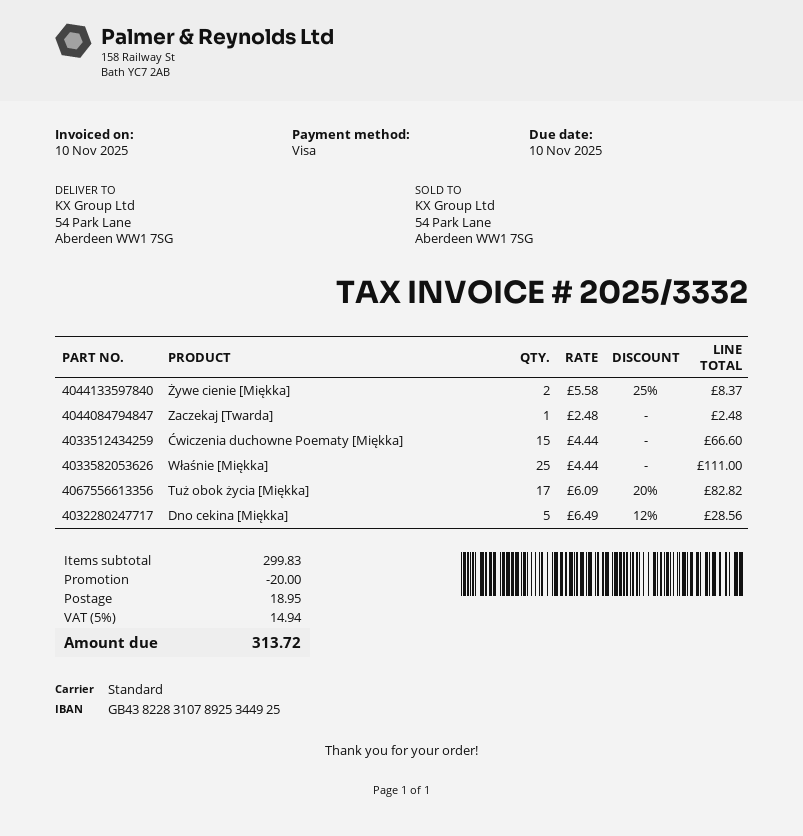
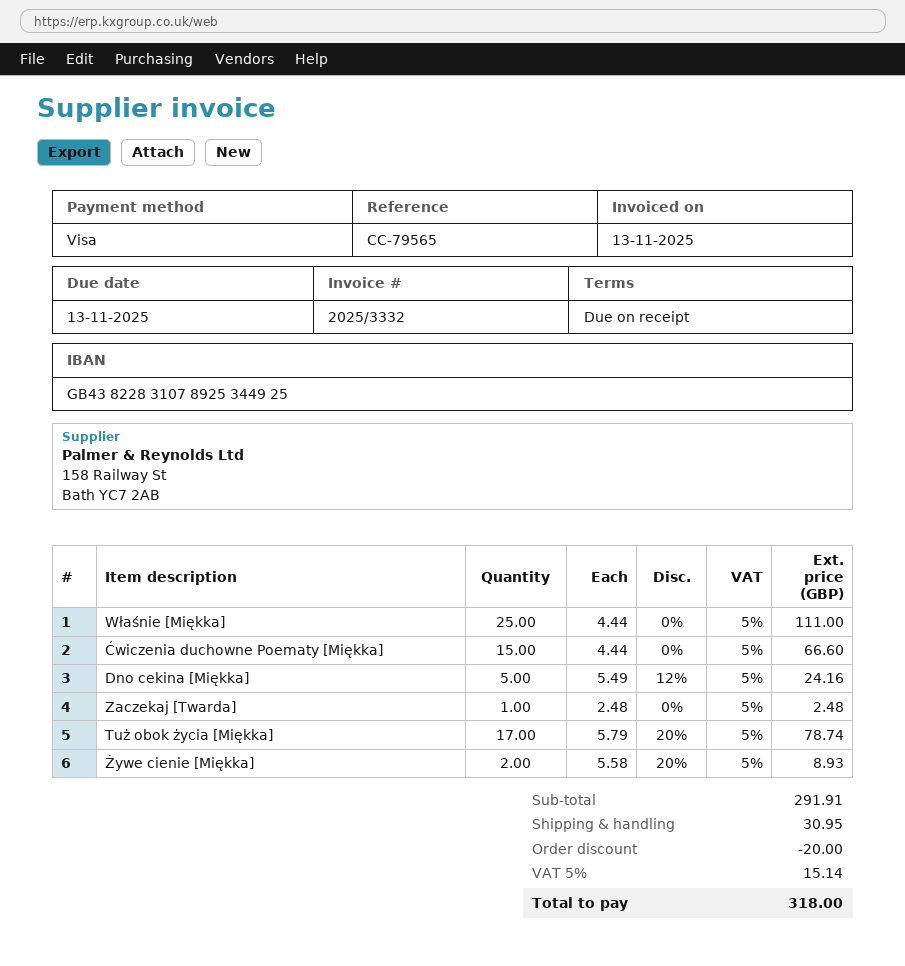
invoice date: 2025-11-10 -> 2025-11-13
due date: 2025-11-10 -> 2025-11-13
Żywe cienie [Miękka]: 2 x 5.58 - 25% = 8.37 -> 2 x 5.58 - 20% = 8.93
Tuż obok życia [Miękka]: 17 x 6.09 - 20% = 82.82 -> 17 x 5.79 - 20% = 78.74
Dno cekina [Miękka]: 5 x 6.49 - 12% = 28.56 -> 5 x 5.49 - 12% = 24.16
subtotal: 299.83 -> 291.91
shipping: 18.95 -> 30.95
tax: 5% = 14.94 -> 5% = 15.14
total: 313.72 -> 318.00

